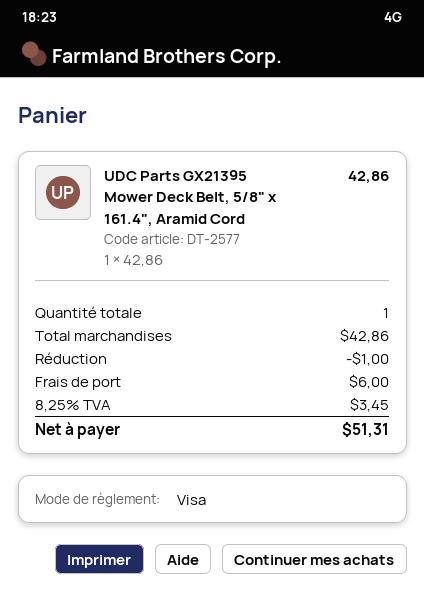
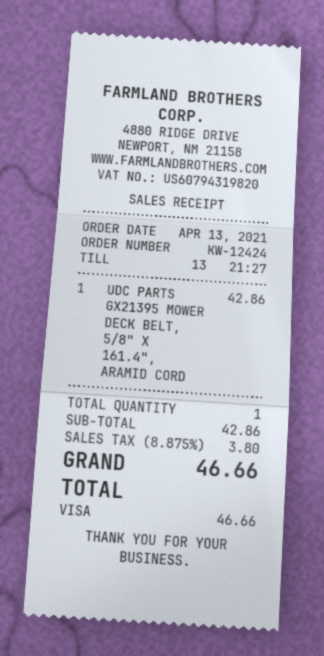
discount: 1.00 -> none
shipping: 6.00 -> none
tax: 8.25% = 3.45 -> 8.875% = 3.80
total: 51.31 -> 46.66

